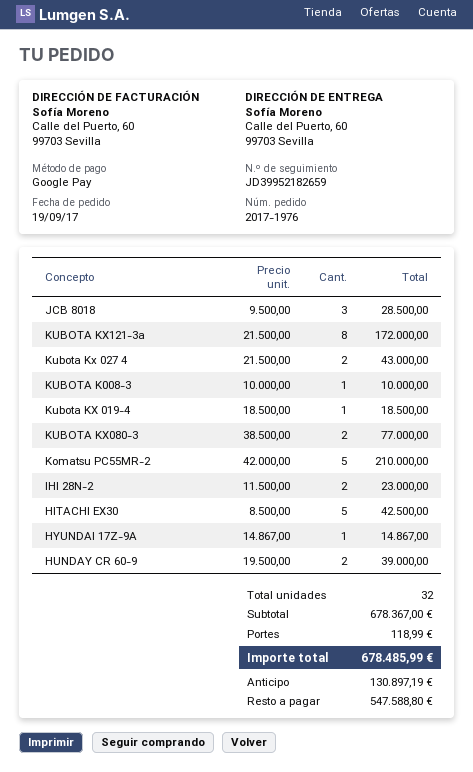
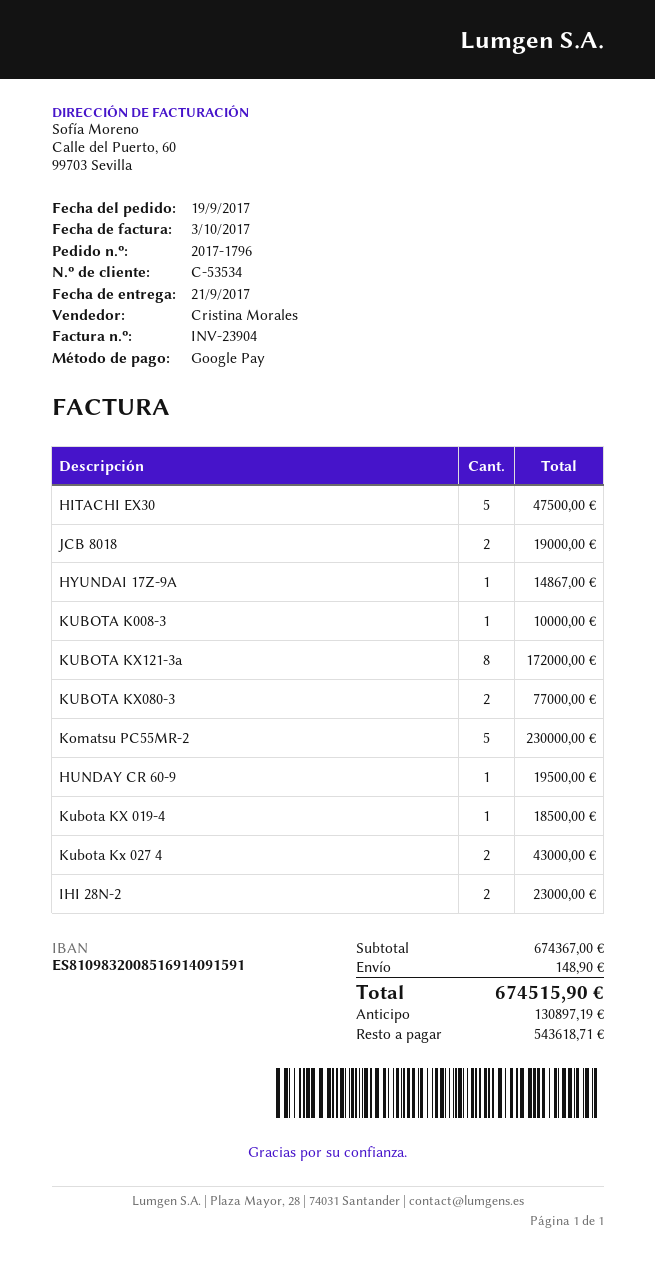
order number: 2017-1976 -> 2017-1796
JCB 8018: 3 for 28500.00 -> 2 for 19000.00
Komatsu PC55MR-2: 5 for 210000.00 -> 5 for 230000.00
HITACHI EX30: 5 for 42500.00 -> 5 for 47500.00
HUNDAY CR 60-9: 2 for 39000.00 -> 1 for 19500.00
subtotal: 678367.00 -> 674367.00
shipping: 118.99 -> 148.90
total: 678485.99 -> 674515.90
balance: 547588.80 -> 543618.71

